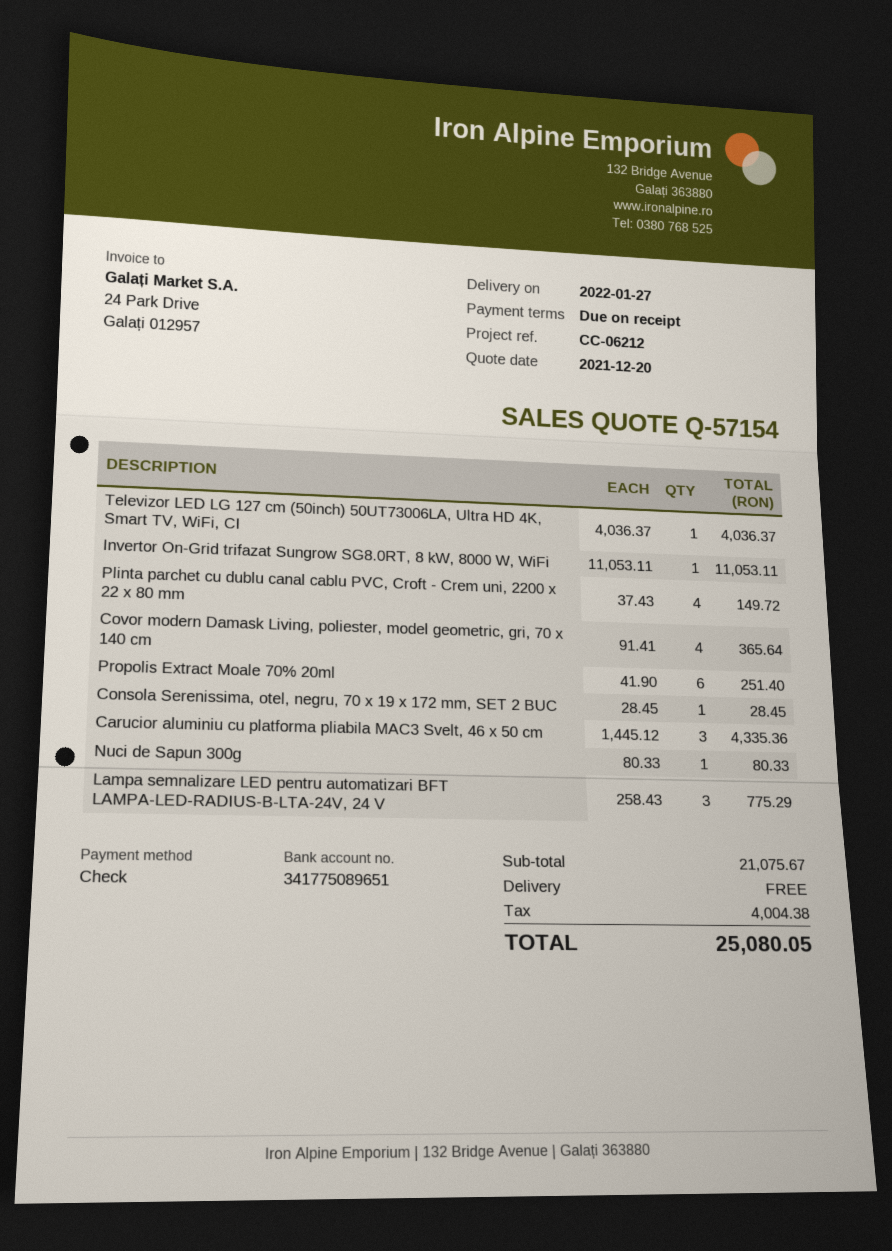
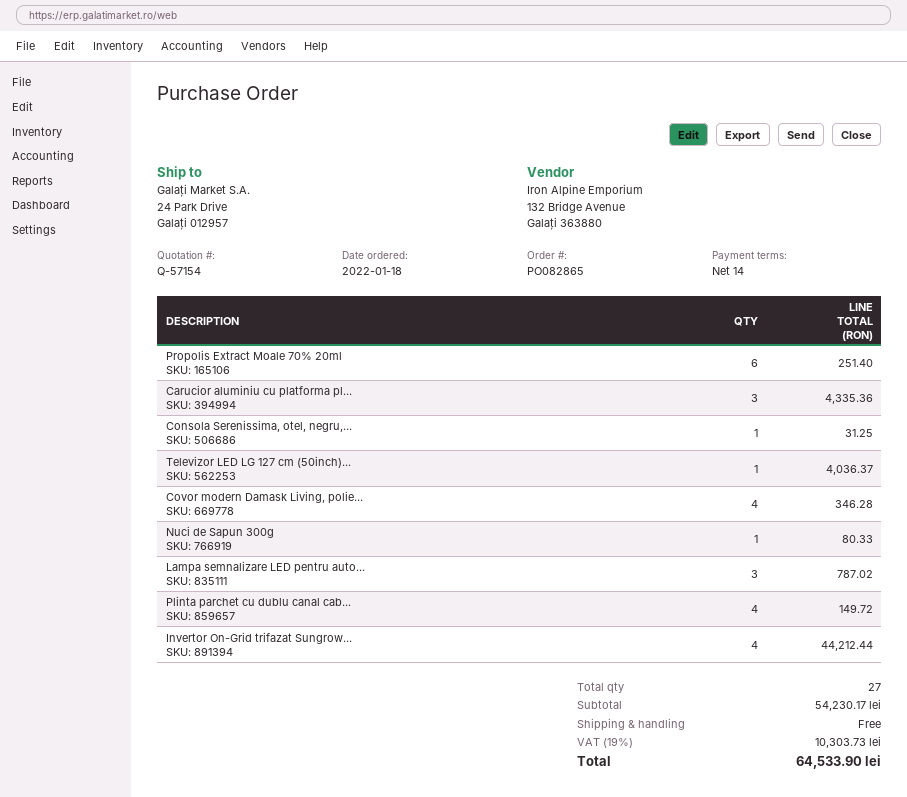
payment terms: on receipt -> 14 days
Invertor On-Grid trifazat Sungrow SG8.0RT, 8 kW, 8000 W, WiFi: 1 for 11053.11 -> 4 for 44212.44
Covor modern Damask Living, poliester, model geometric, gri, 70 x 140 cm: 4 for 365.64 -> 4 for 346.28
Consola Serenissima, otel, negru, 70 x 19 x 172 mm, SET 2 BUC: 1 for 28.45 -> 1 for 31.25
Lampa semnalizare LED pentru automatizari BFT LAMPA-LED-RADIUS-B-LTA-24V, 24 V: 3 for 775.29 -> 3 for 787.02
subtotal: 21075.67 -> 54230.17
tax: 4004.38 -> 10303.73
total: 25080.05 -> 64533.90

